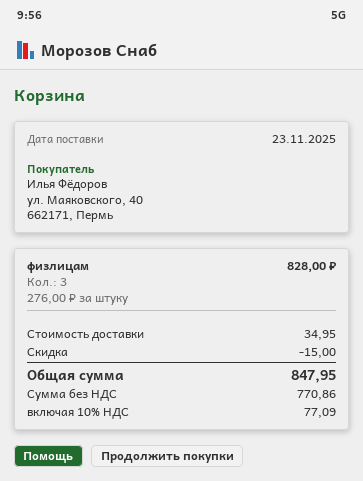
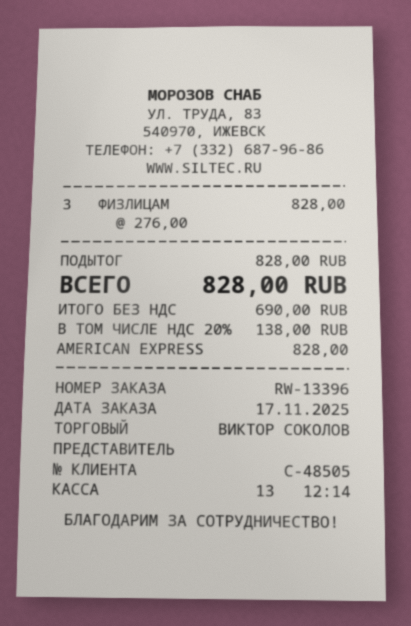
discount: 15.00 -> none
shipping: 34.95 -> none
net: 770.86 -> 690.00
tax: 10% = 77.09 -> 20% = 138.00
total: 847.95 -> 828.00

